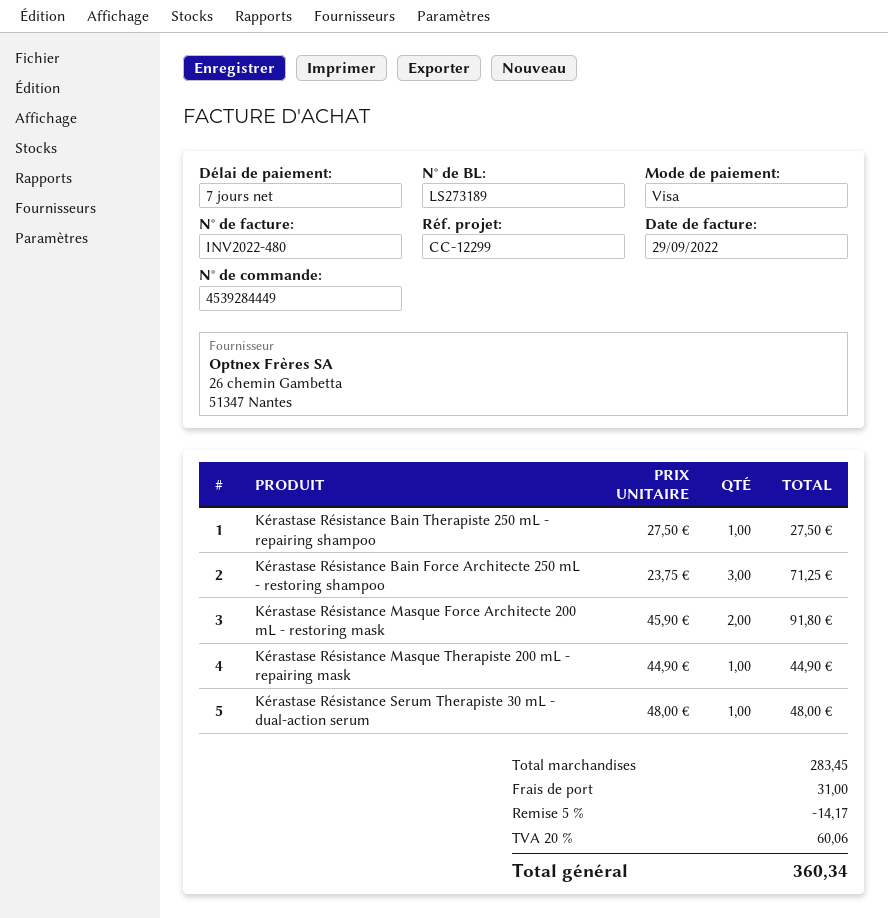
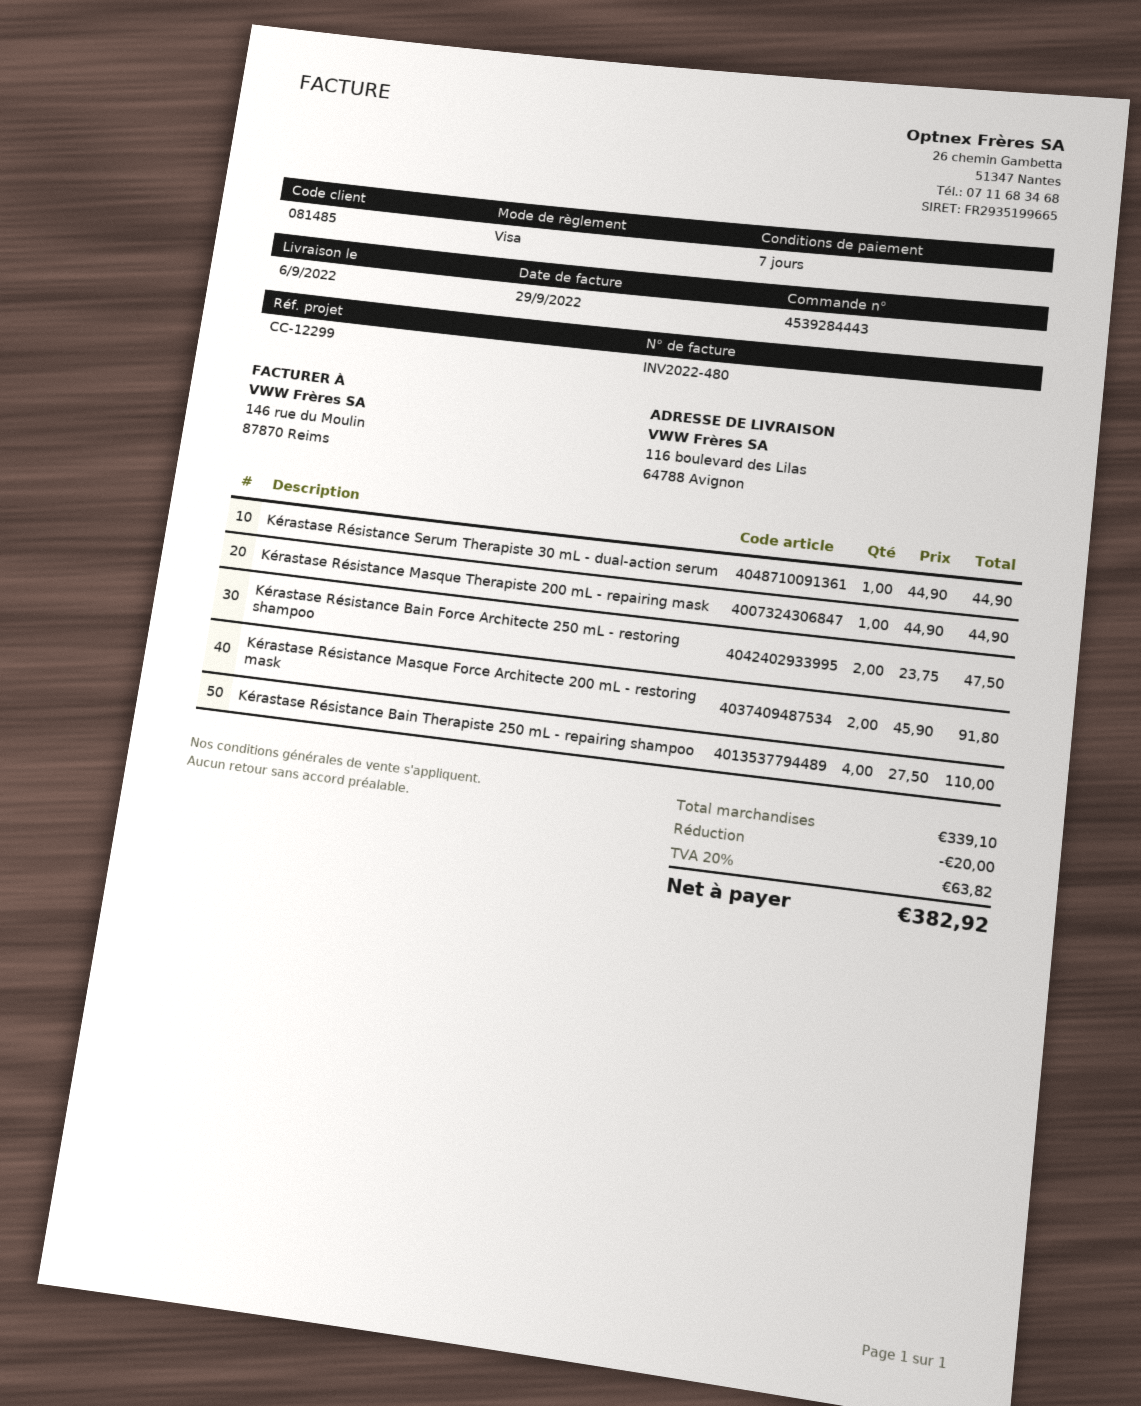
order number: 4539284449 -> 4539284443
Kérastase Résistance Bain Therapiste 250 mL - repairing shampoo: 1 x 27.50 = 27.50 -> 4 x 27.50 = 110.00
Kérastase Résistance Bain Force Architecte 250 mL - restoring shampoo: 3 x 23.75 = 71.25 -> 2 x 23.75 = 47.50
Kérastase Résistance Serum Therapiste 30 mL - dual-action serum: 1 x 48.00 = 48.00 -> 1 x 44.90 = 44.90
subtotal: 283.45 -> 339.10
discount: 14.17 -> 20.00
shipping: 31.00 -> none
tax: 20% = 60.06 -> 20% = 63.82
total: 360.34 -> 382.92

